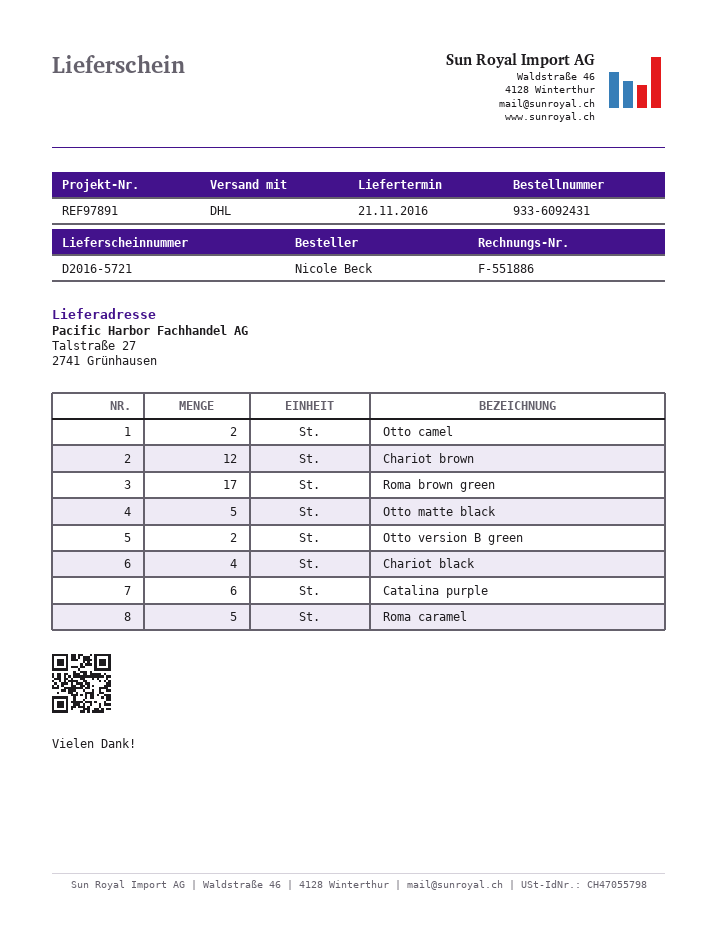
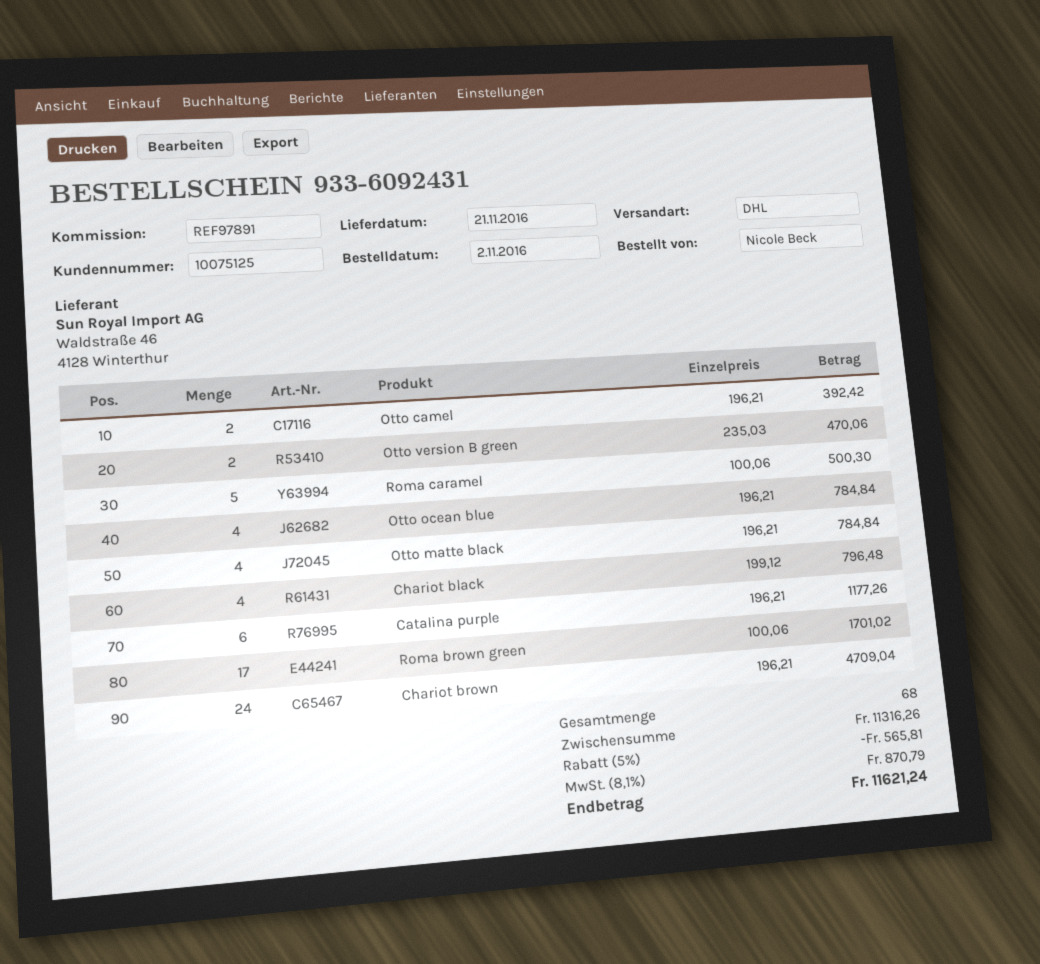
Chariot brown: 12 -> 24
Otto matte black: 5 -> 4
Otto ocean blue: none -> 4

